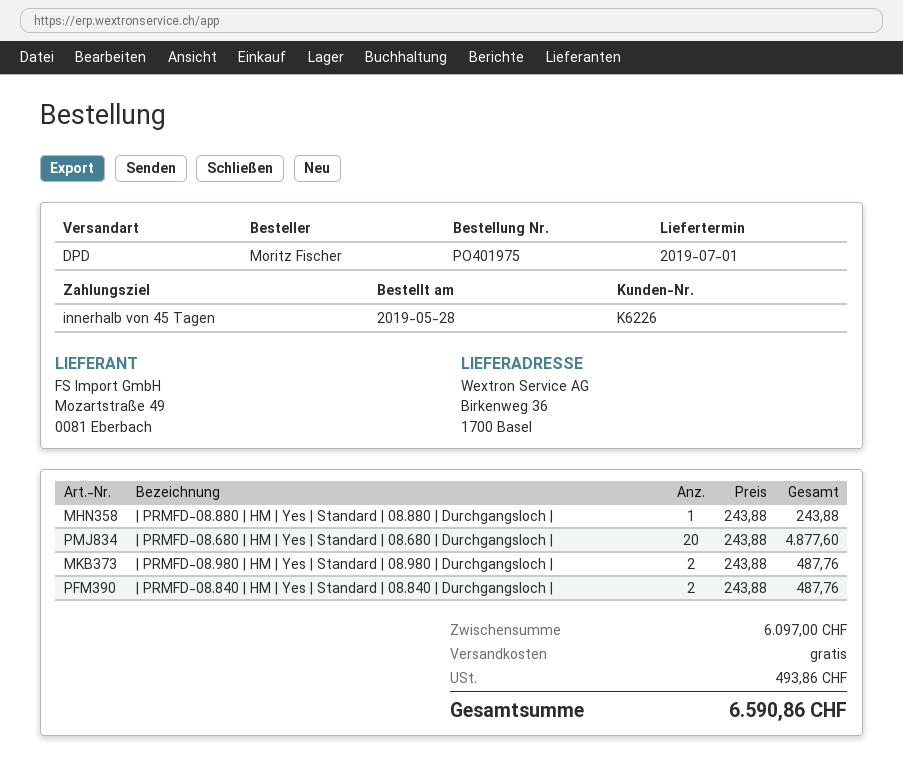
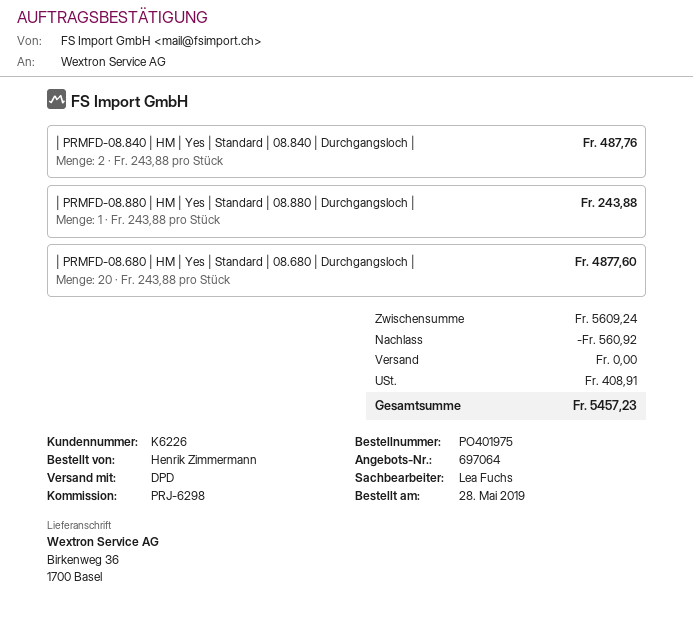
ordered by: Moritz Fischer -> Henrik Zimmermann
| PRMFD-08.980 | HM | Yes | Standard | 08.980 | Durchgangsloch |: 2 x 243.88 = 487.76 -> none
subtotal: 6097.00 -> 5609.24
discount: none -> 560.92
tax: 493.86 -> 408.91
total: 6590.86 -> 5457.23

